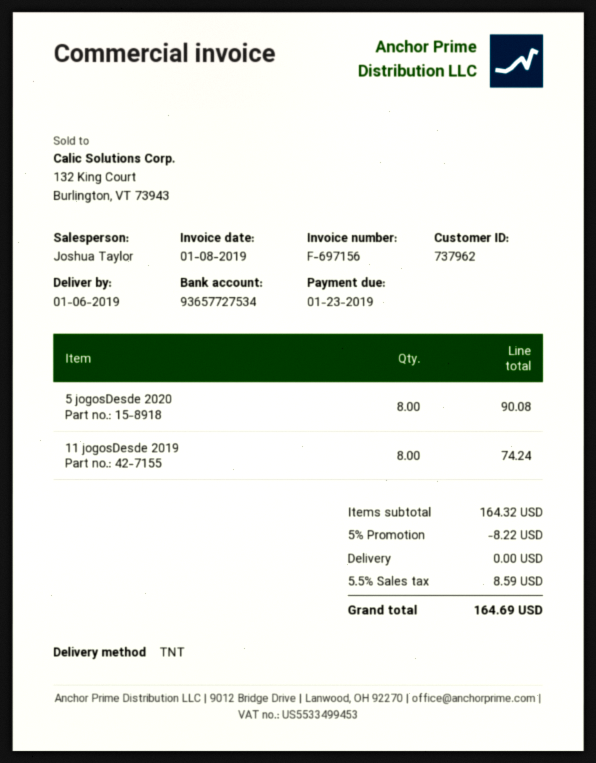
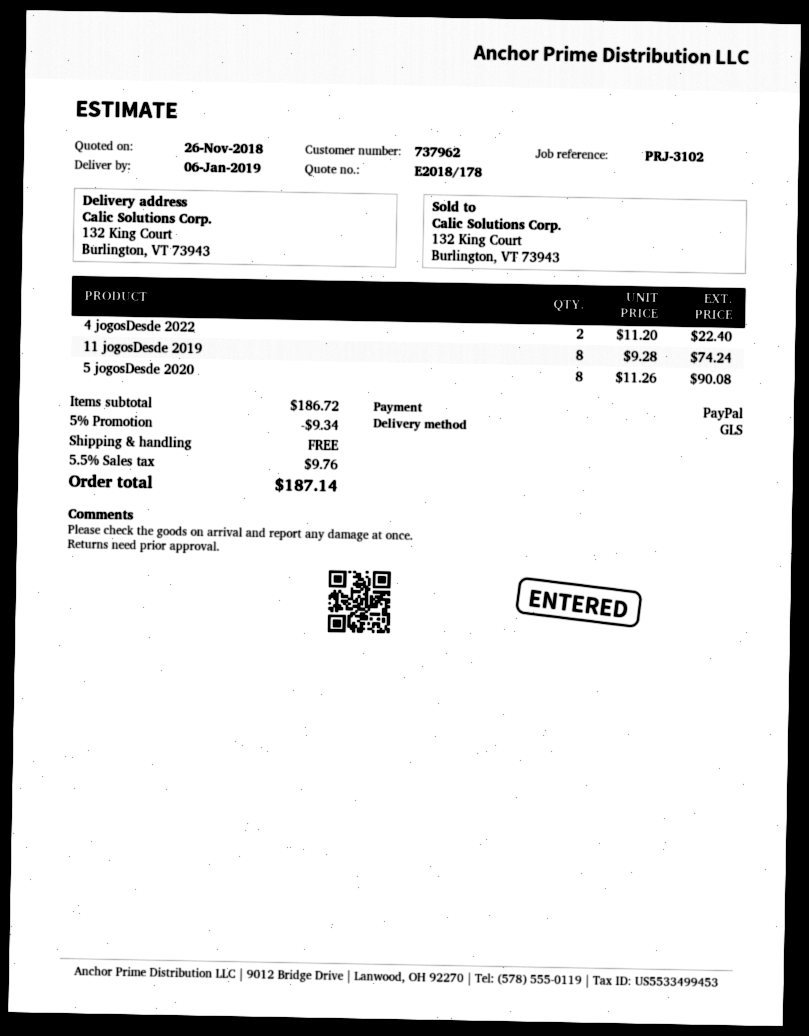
shipping method: TNT -> GLS
4 jogosDesde 2022: none -> 2 for 22.40
subtotal: 164.32 -> 186.72
discount: 5% = 8.22 -> 5% = 9.34
tax: 5.5% = 8.59 -> 5.5% = 9.76
total: 164.69 -> 187.14

